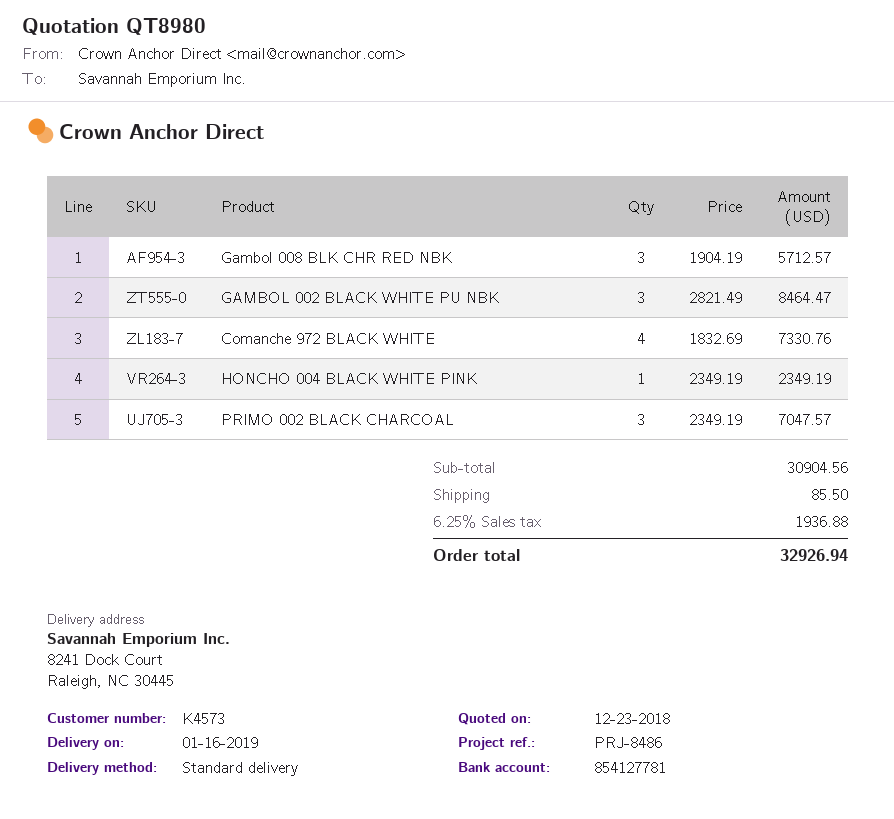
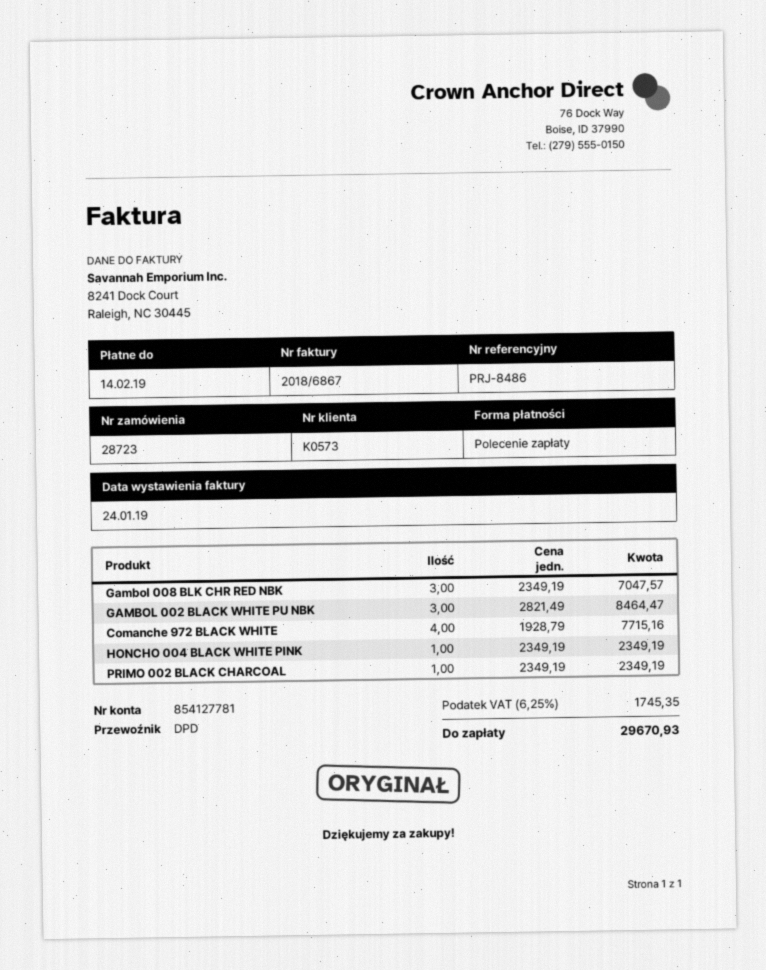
customer number: K4573 -> K0573
shipping method: standard -> DPD
Gambol 008 BLK CHR RED NBK: 3 x 1904.19 = 5712.57 -> 3 x 2349.19 = 7047.57
Comanche 972 BLACK WHITE: 4 x 1832.69 = 7330.76 -> 4 x 1928.79 = 7715.16
PRIMO 002 BLACK CHARCOAL: 3 x 2349.19 = 7047.57 -> 1 x 2349.19 = 2349.19
shipping: 85.50 -> none
tax: 6.25% = 1936.88 -> 6.25% = 1745.35
total: 32926.94 -> 29670.93

